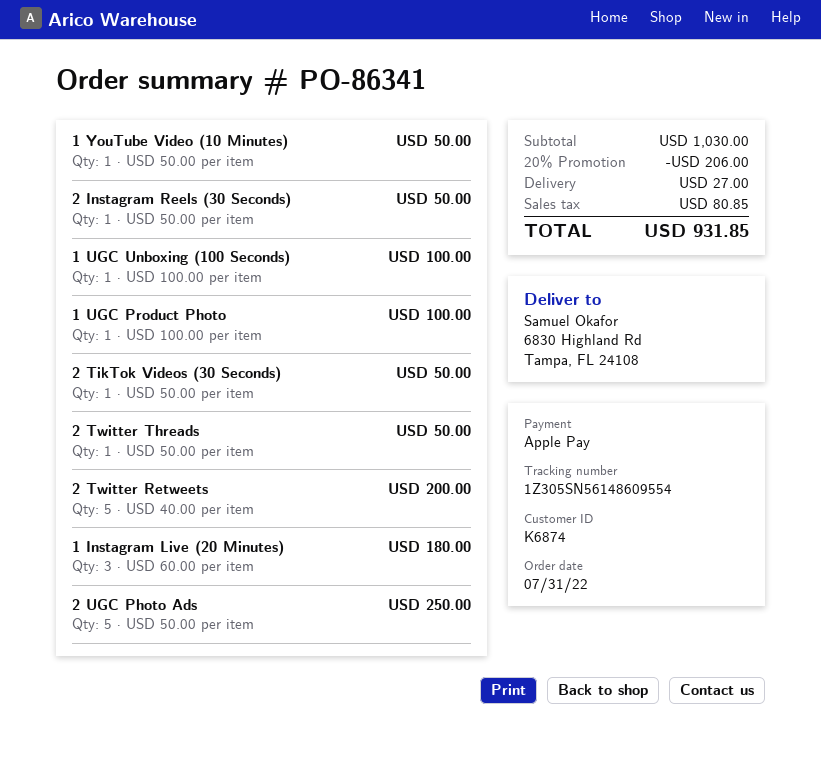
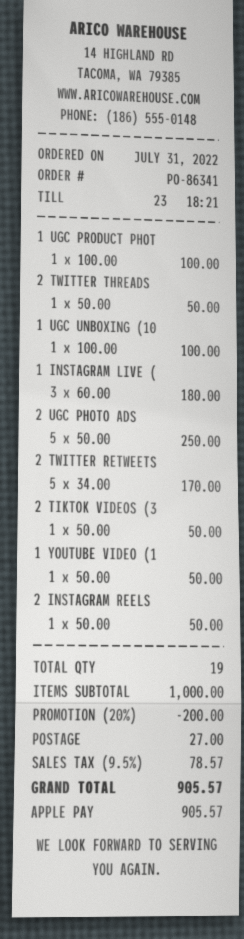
2 Twitter Retweets: 5 x 40.00 = 200.00 -> 5 x 34.00 = 170.00
subtotal: 1030.00 -> 1000.00
discount: 20% = 206.00 -> 20% = 200.00
tax: 80.85 -> 78.57
total: 931.85 -> 905.57

